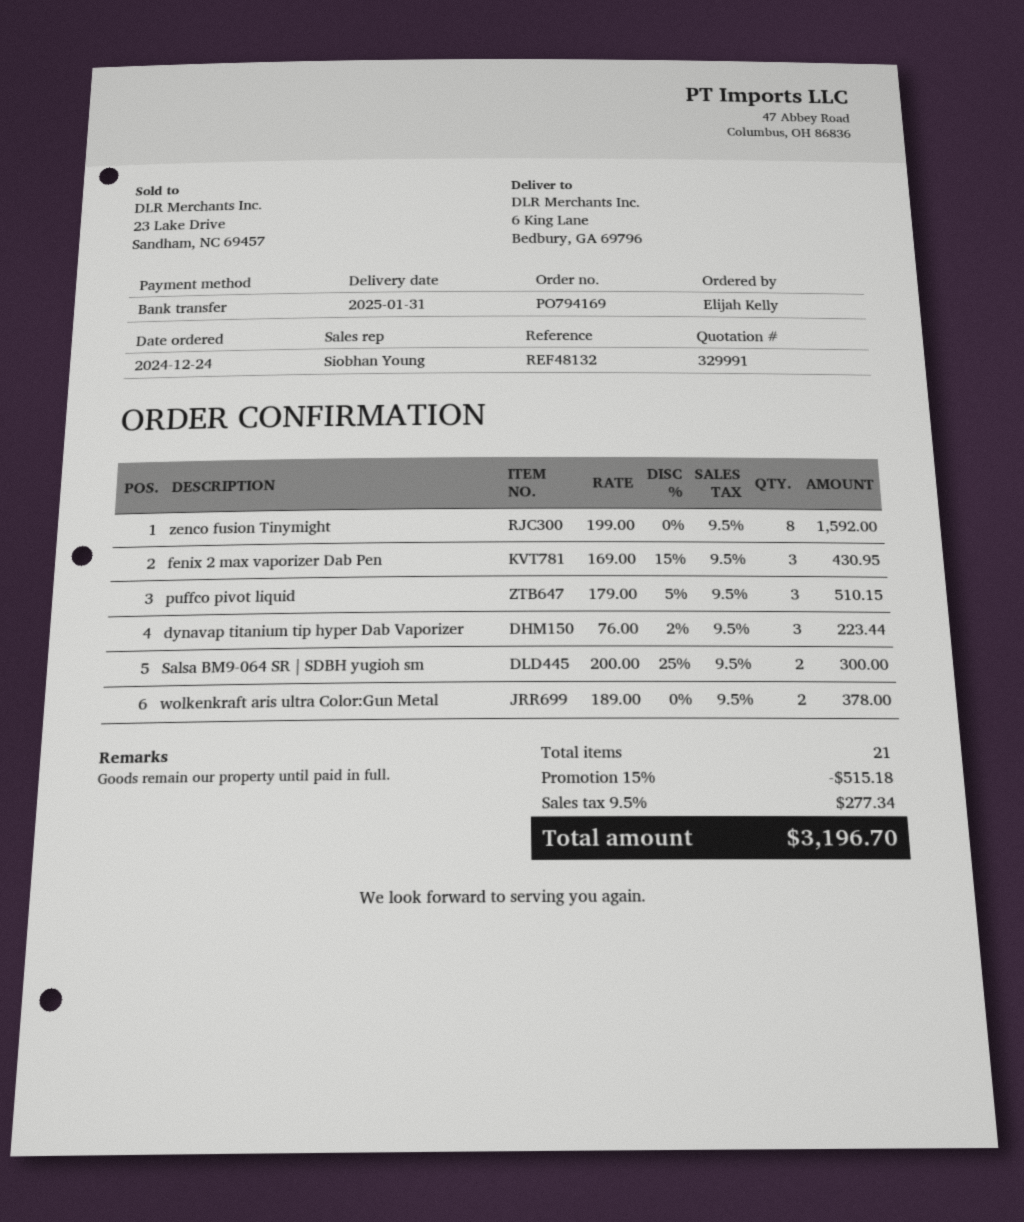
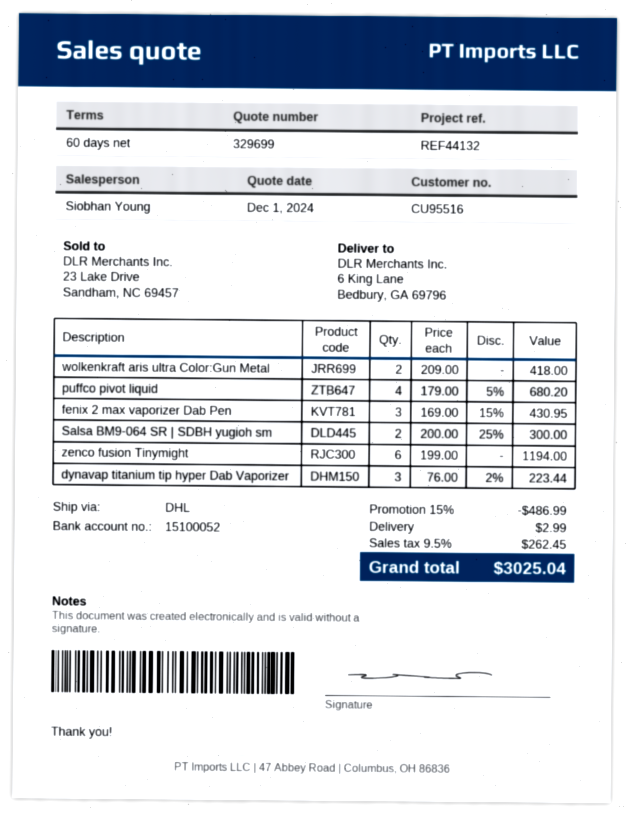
quote number: 329991 -> 329699
reference: REF48132 -> REF44132
zenco fusion Tinymight: 8 x 199.00 = 1592.00 -> 6 x 199.00 = 1194.00
puffco pivot liquid: 3 x 179.00 - 5% = 510.15 -> 4 x 179.00 - 5% = 680.20
wolkenkraft aris ultra Color:Gun Metal: 2 x 189.00 = 378.00 -> 2 x 209.00 = 418.00
discount: 15% = 515.18 -> 15% = 486.99
shipping: none -> 2.99
tax: 9.5% = 277.34 -> 9.5% = 262.45
total: 3196.70 -> 3025.04

